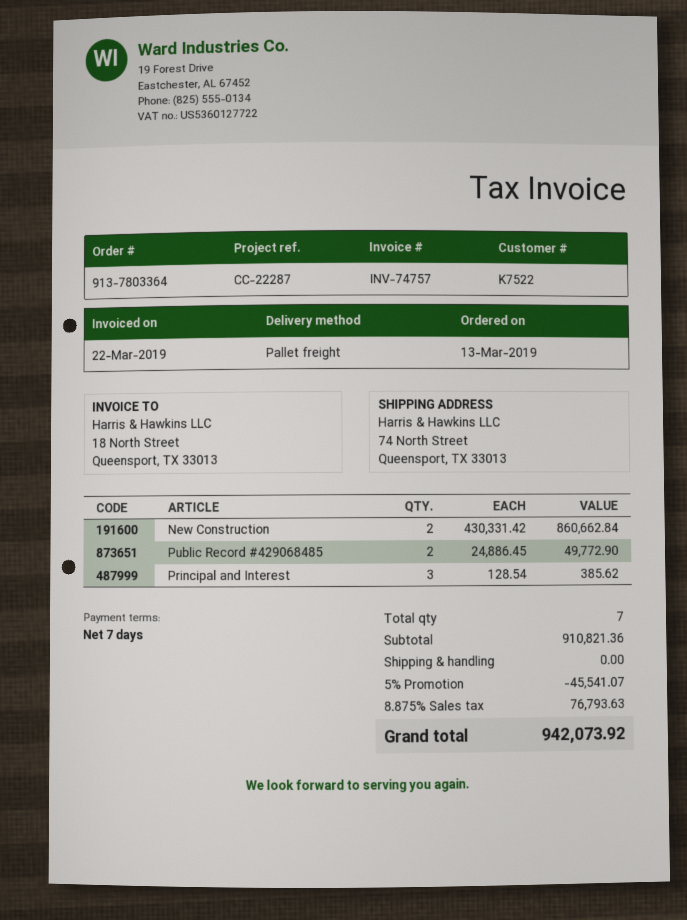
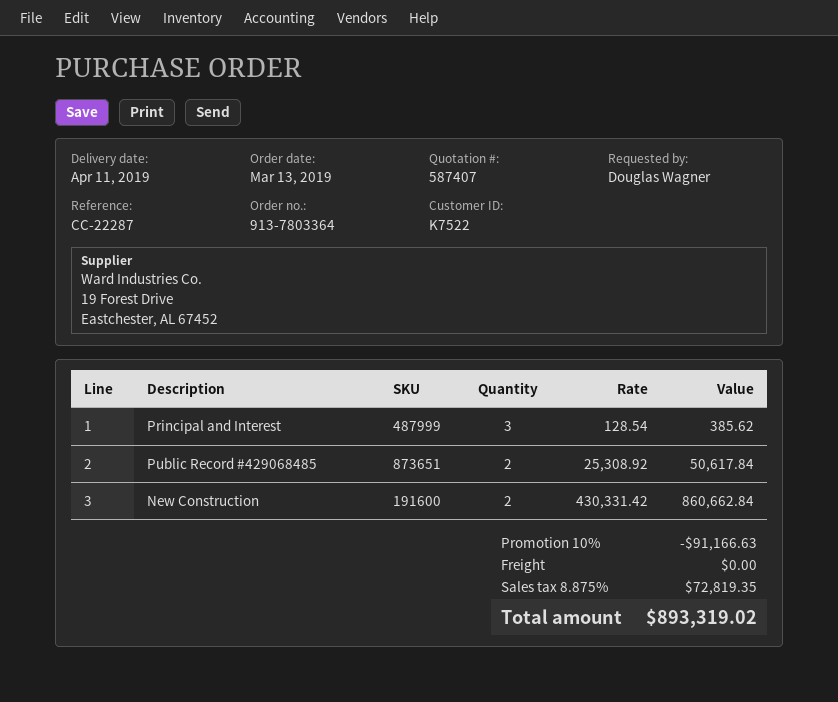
Public Record #429068485: 2 x 24886.45 = 49772.90 -> 2 x 25308.92 = 50617.84
discount: 5% = 45541.07 -> 10% = 91166.63
tax: 8.875% = 76793.63 -> 8.875% = 72819.35
total: 942073.92 -> 893319.02

